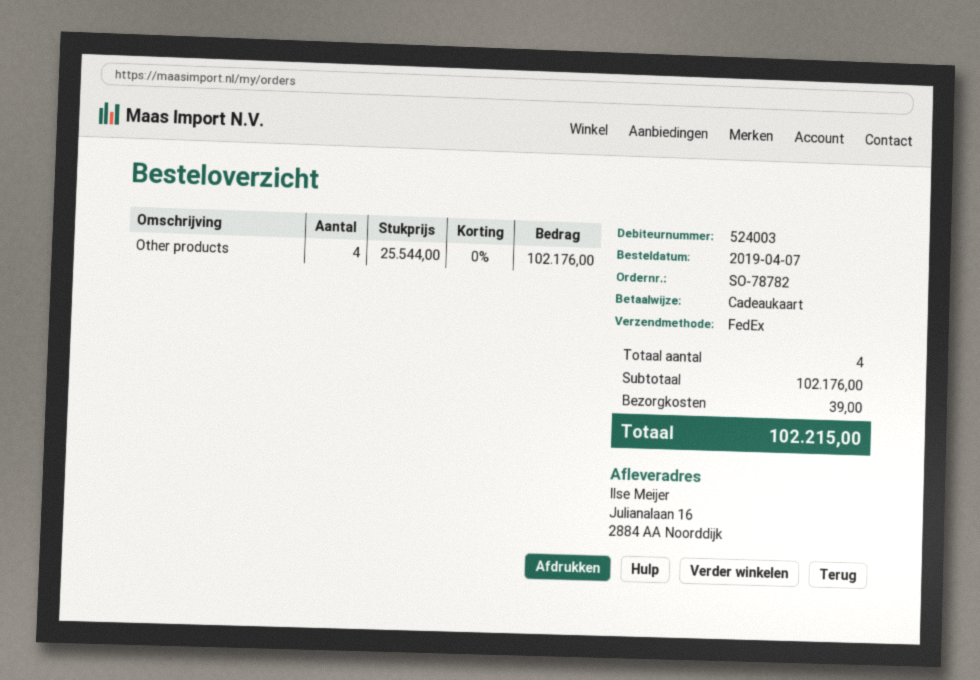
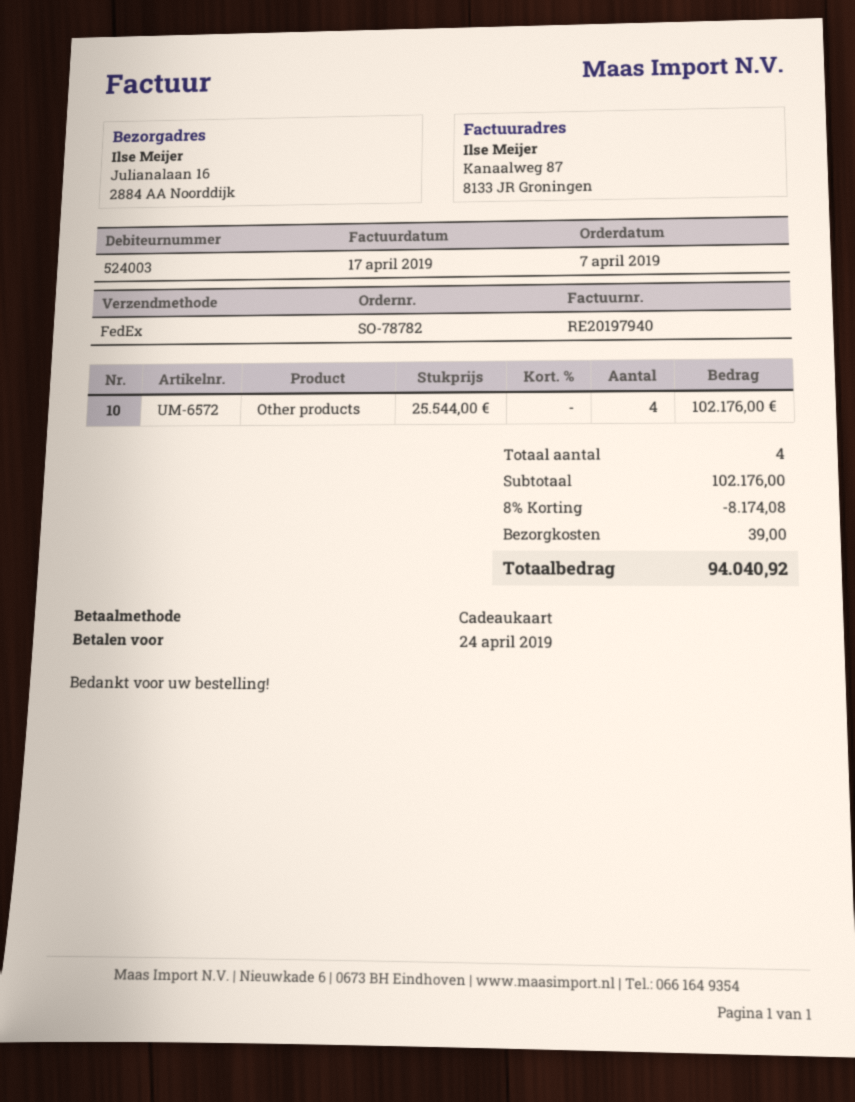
discount: none -> 8% = 8174.08
total: 102215.00 -> 94040.92

